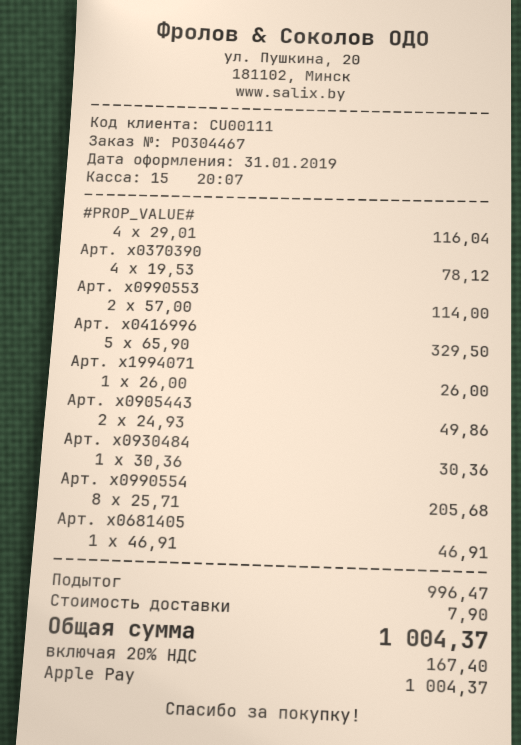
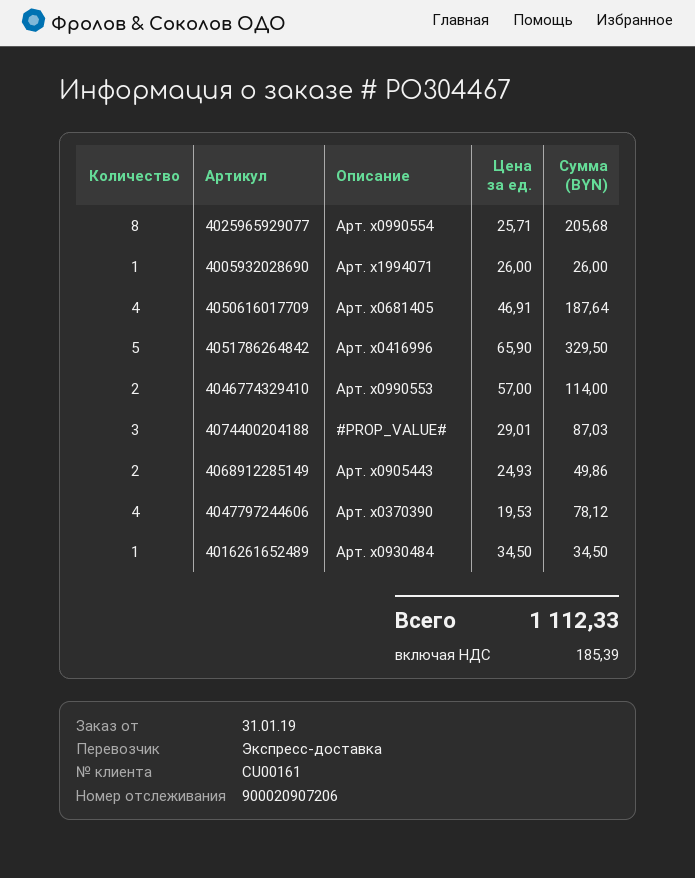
customer number: CU00111 -> CU00161
#PROP_VALUE#: 4 x 29.01 = 116.04 -> 3 x 29.01 = 87.03
Арт. x0930484: 1 x 30.36 = 30.36 -> 1 x 34.50 = 34.50
Арт. x0681405: 1 x 46.91 = 46.91 -> 4 x 46.91 = 187.64
shipping: 7.90 -> none
tax: 167.40 -> 185.39
total: 1004.37 -> 1112.33

